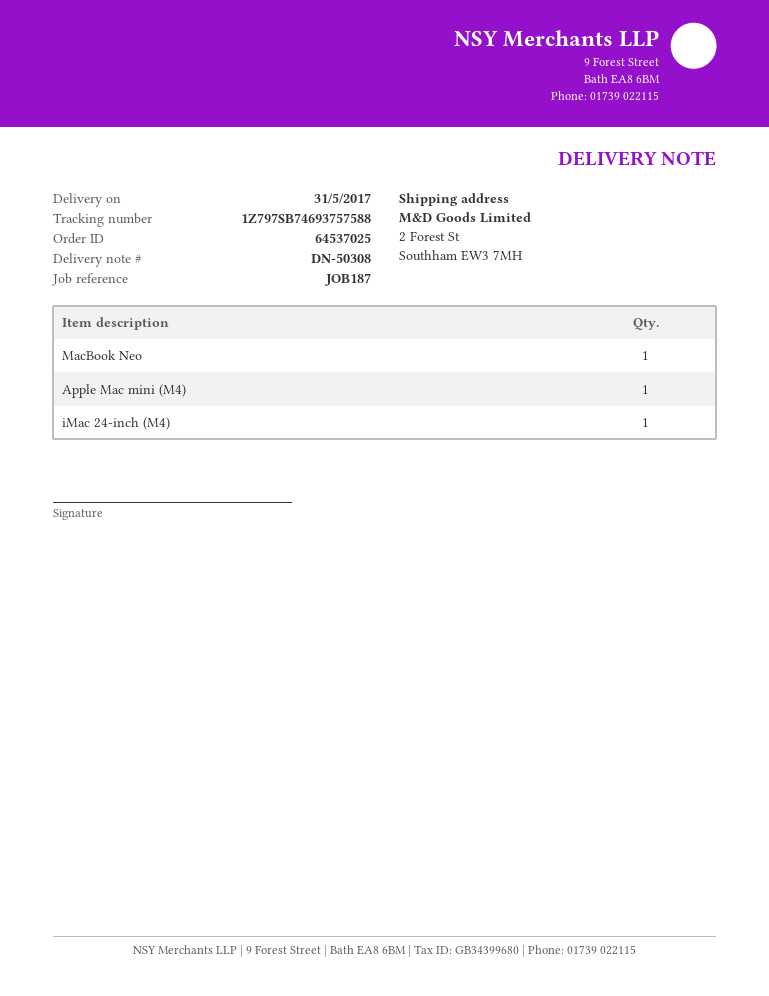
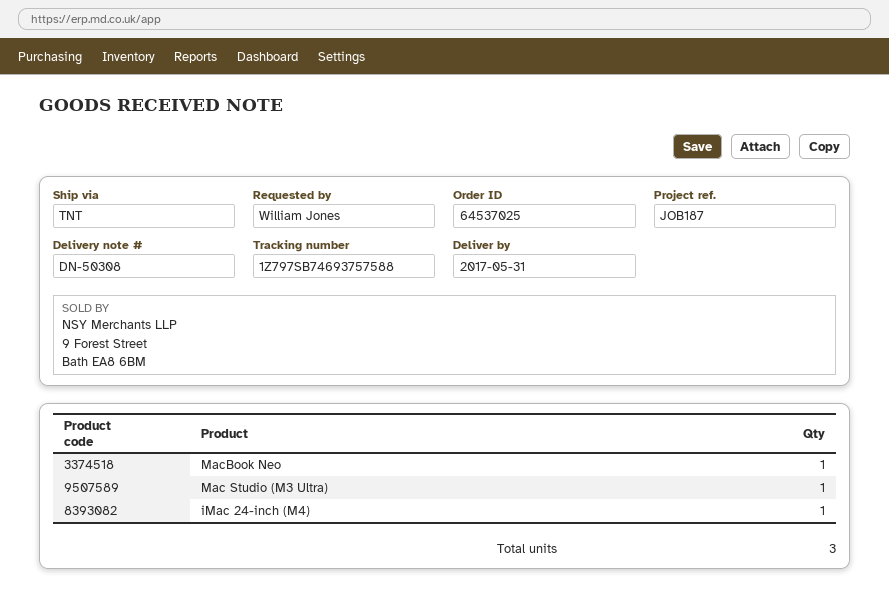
Apple Mac mini (M4): 1 -> none
Mac Studio (M3 Ultra): none -> 1

